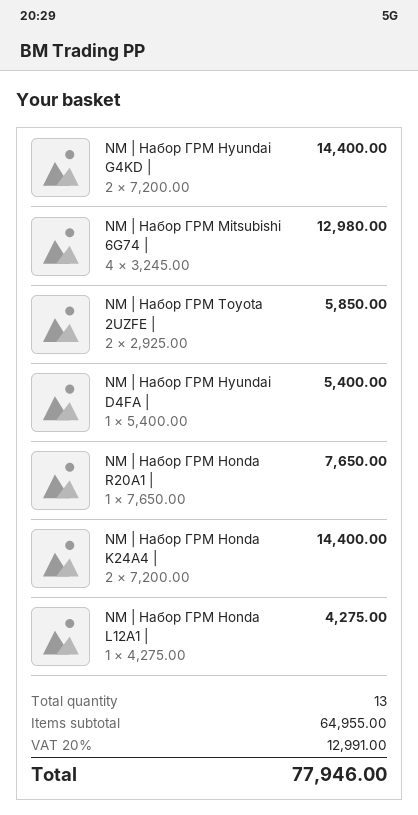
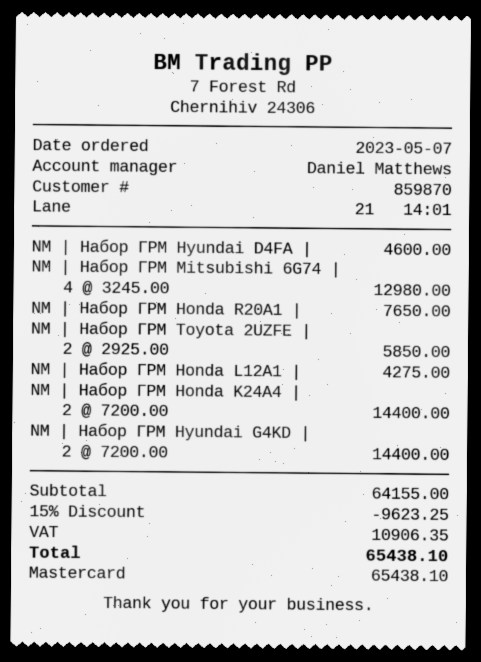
NM | Набор ГРМ Hyundai D4FA |: 1 x 5400.00 = 5400.00 -> 1 x 4600.00 = 4600.00
subtotal: 64955.00 -> 64155.00
discount: none -> 15% = 9623.25
tax: 12991.00 -> 10906.35
total: 77946.00 -> 65438.10

